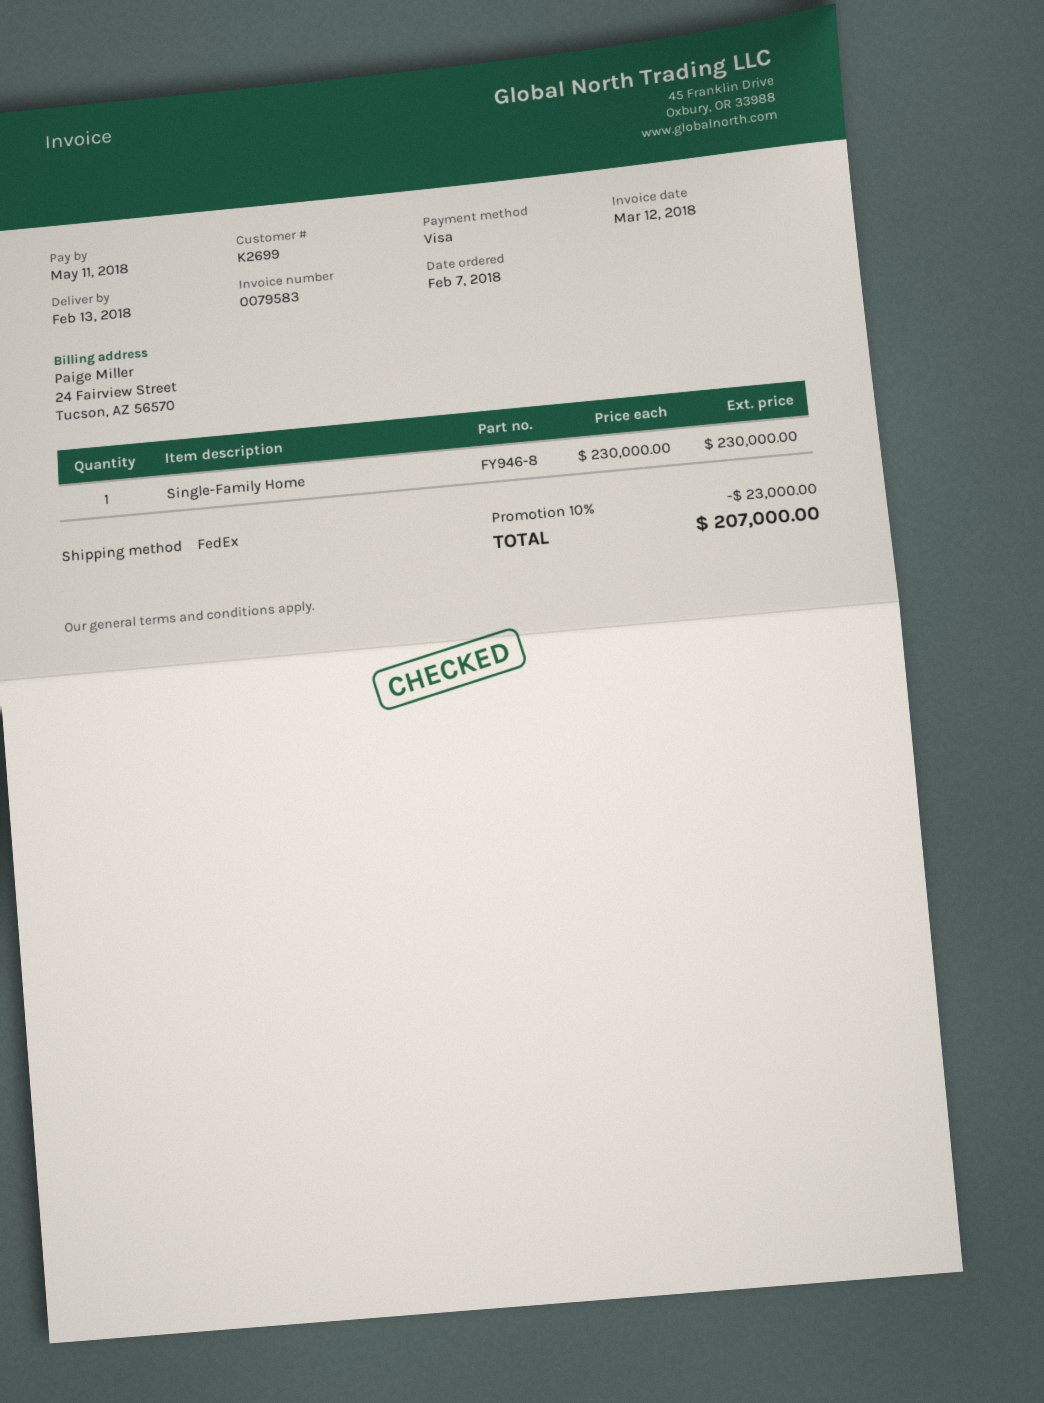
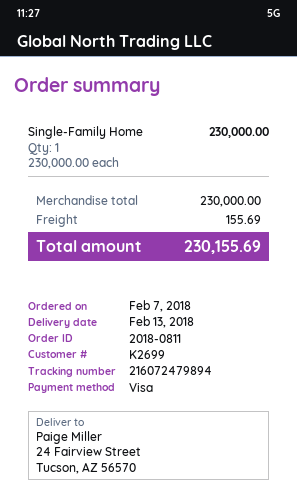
discount: 10% = 23000.00 -> none
shipping: none -> 155.69
total: 207000.00 -> 230155.69

